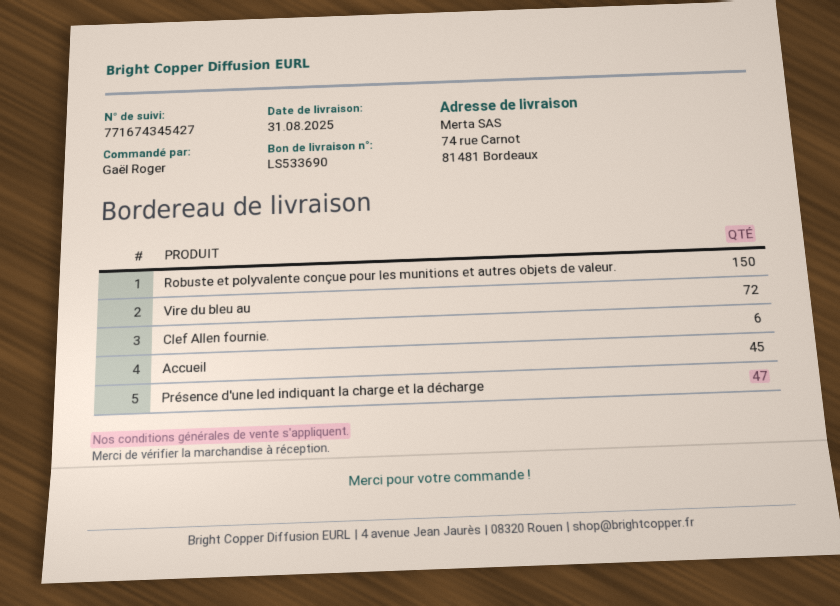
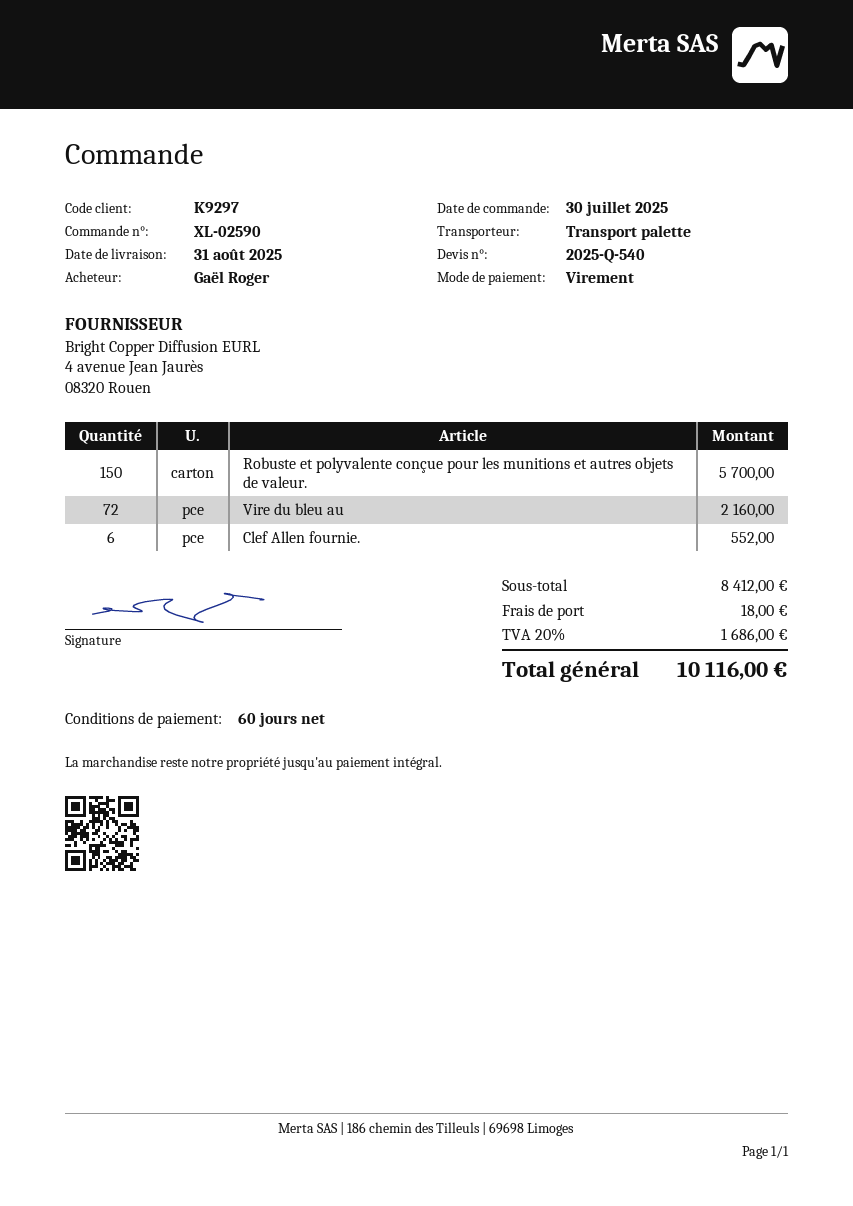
Accueil: 45 -> none
Présence d'une led indiquant la charge et la décharge: 47 -> none

